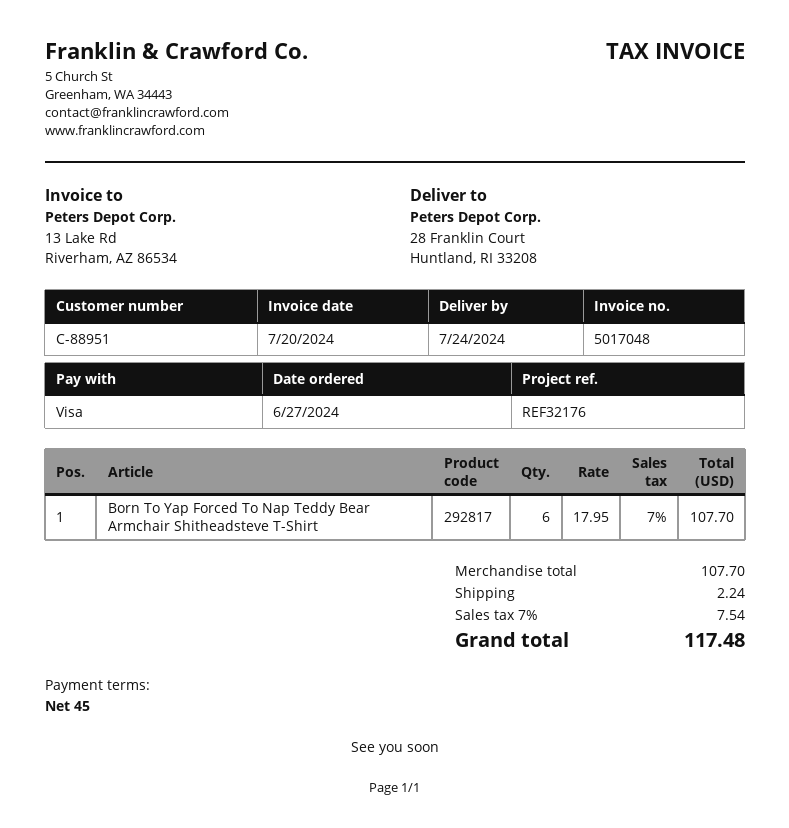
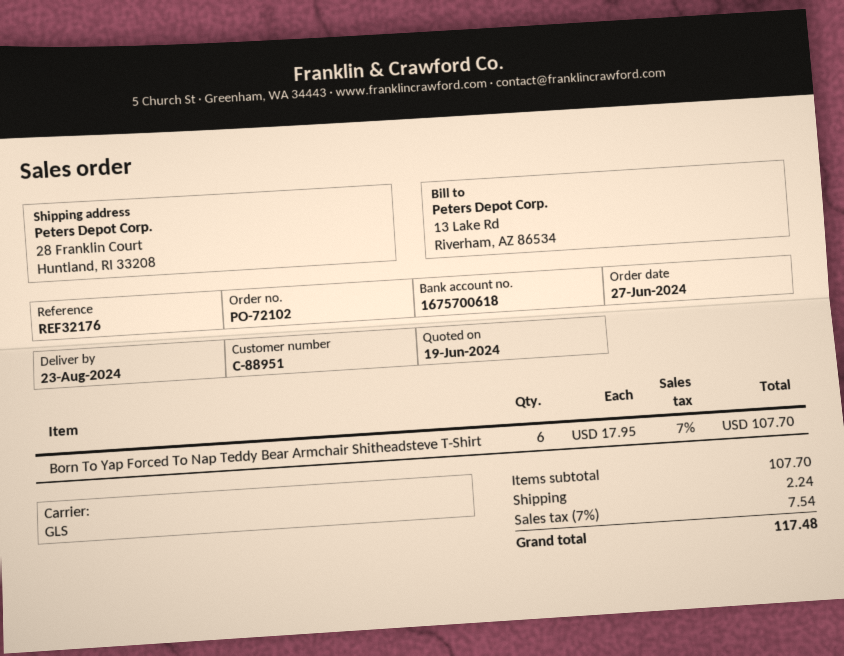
delivery date: 2024-07-24 -> 2024-08-23

